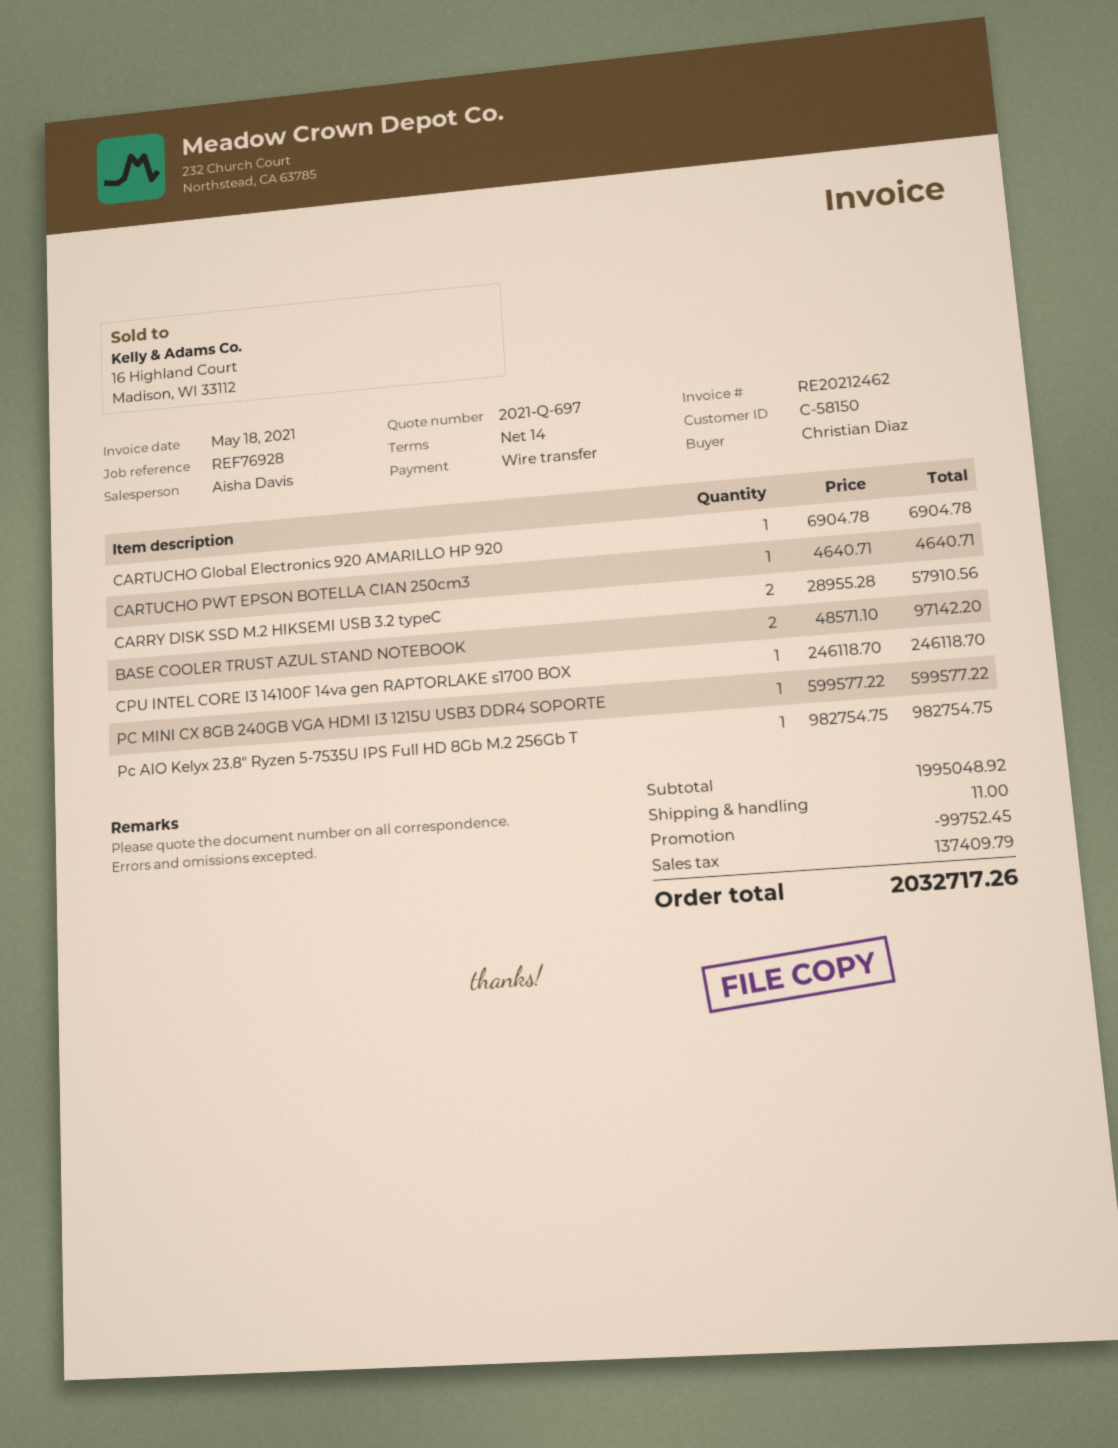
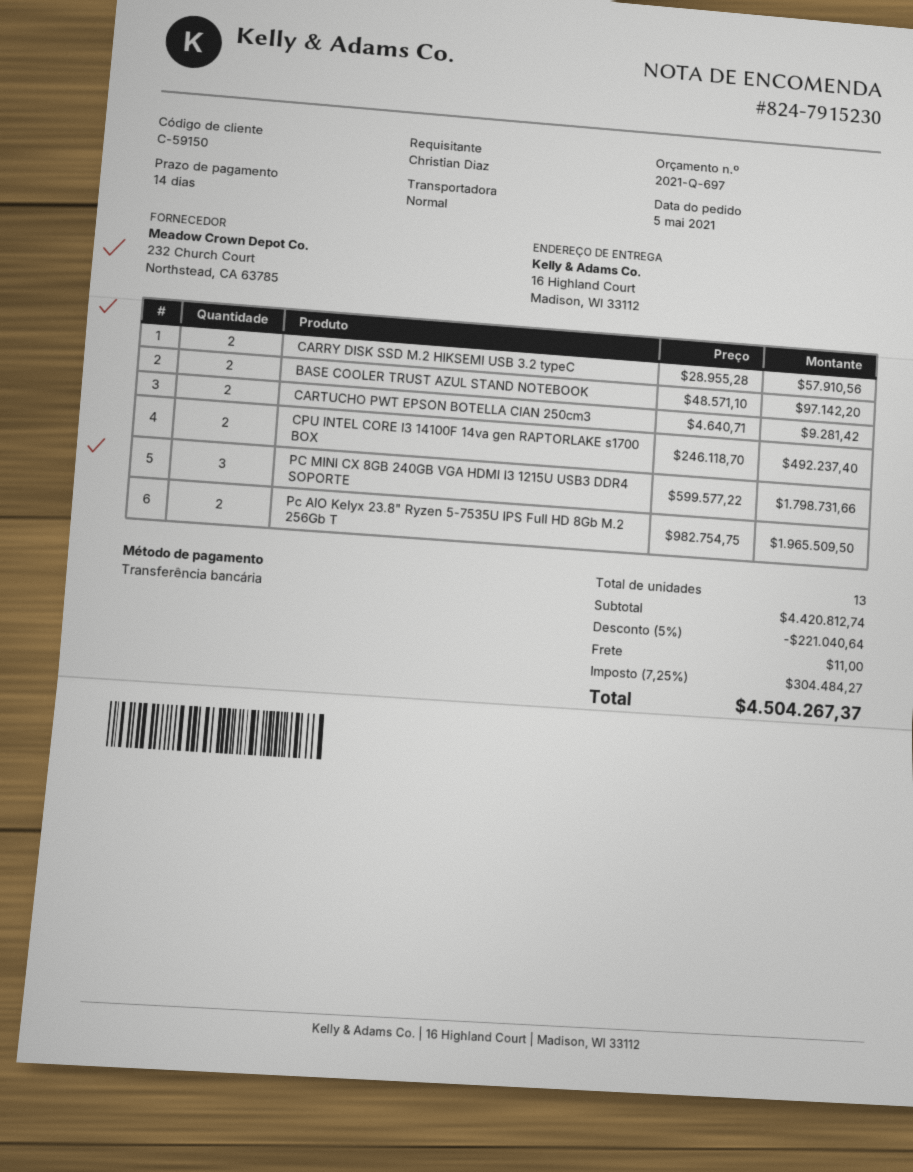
customer number: C-58150 -> C-59150
CARTUCHO Global Electronics 920 AMARILLO HP 920: 1 x 6904.78 = 6904.78 -> none
CARTUCHO PWT EPSON BOTELLA CIAN 250cm3: 1 x 4640.71 = 4640.71 -> 2 x 4640.71 = 9281.42
CPU INTEL CORE I3 14100F 14va gen RAPTORLAKE s1700 BOX: 1 x 246118.70 = 246118.70 -> 2 x 246118.70 = 492237.40
PC MINI CX 8GB 240GB VGA HDMI I3 1215U USB3 DDR4 SOPORTE: 1 x 599577.22 = 599577.22 -> 3 x 599577.22 = 1798731.66
Pc AIO Kelyx 23.8" Ryzen 5-7535U IPS Full HD 8Gb M.2 256Gb T: 1 x 982754.75 = 982754.75 -> 2 x 982754.75 = 1965509.50
subtotal: 1995048.92 -> 4420812.74
discount: 99752.45 -> 221040.64
tax: 137409.79 -> 304484.27
total: 2032717.26 -> 4504267.37

